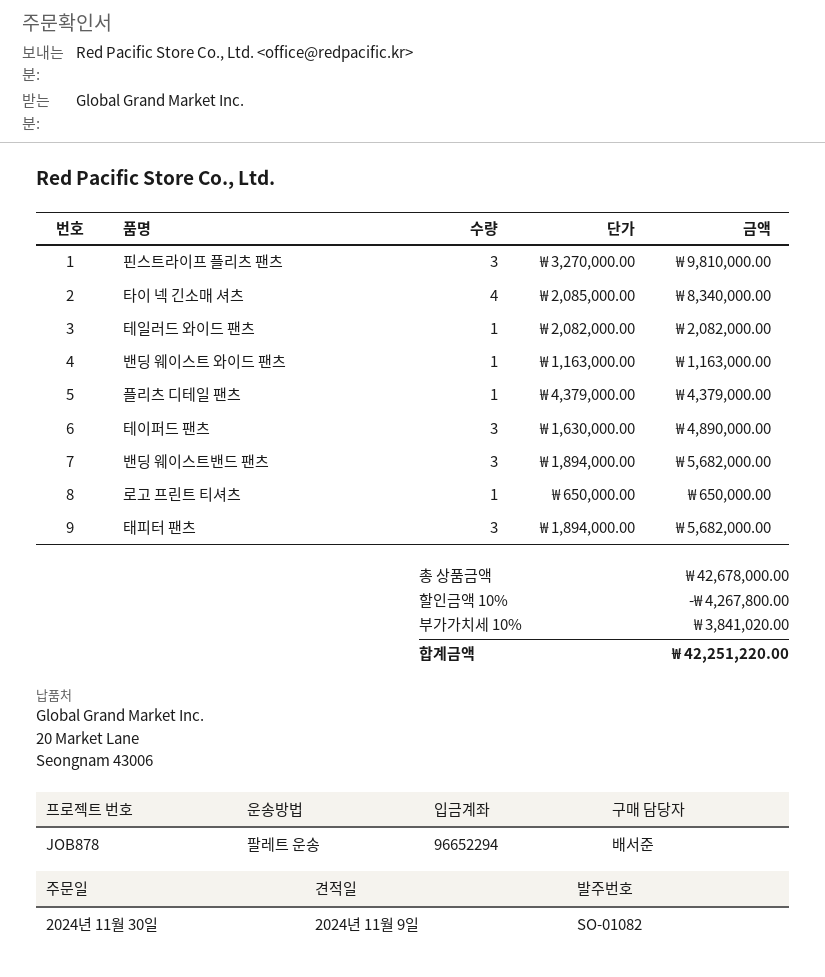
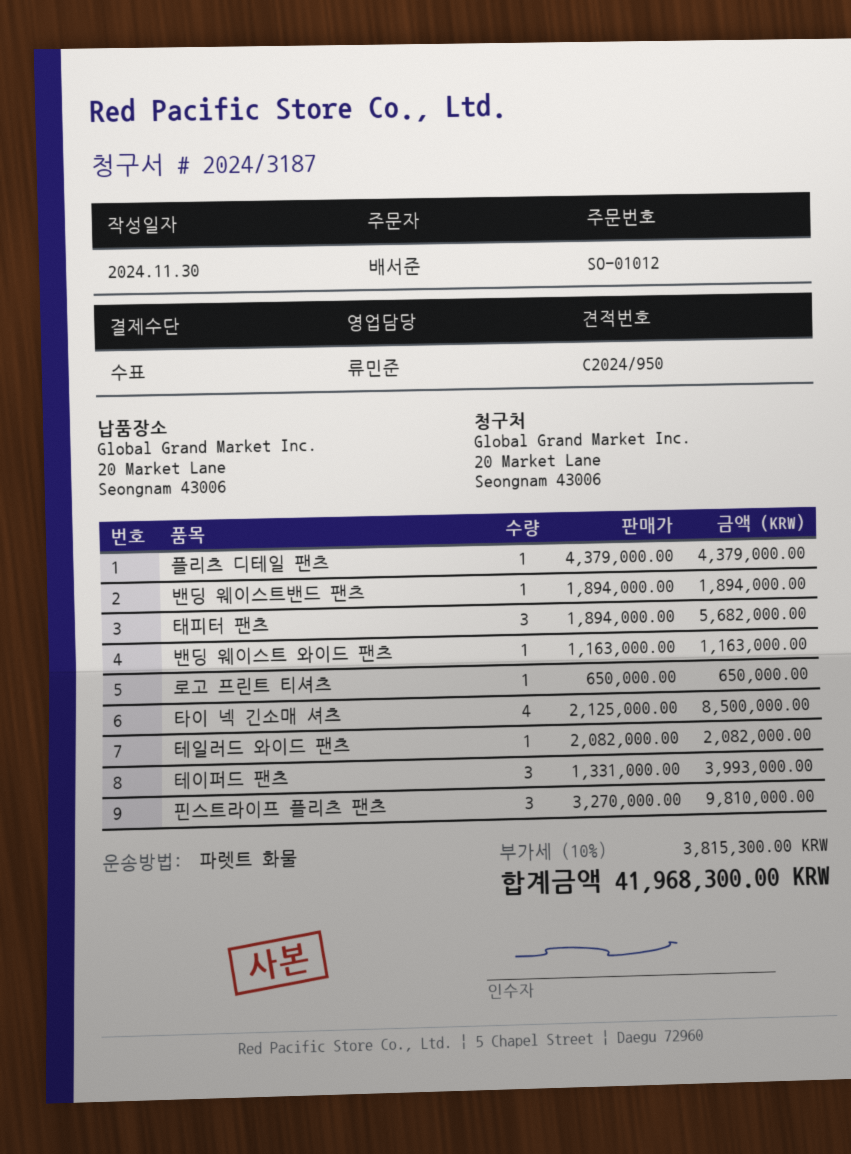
order number: SO-01082 -> SO-01012
타이 넥 긴소매 셔츠: 4 x 2085000.00 = 8340000.00 -> 4 x 2125000.00 = 8500000.00
테이퍼드 팬츠: 3 x 1630000.00 = 4890000.00 -> 3 x 1331000.00 = 3993000.00
밴딩 웨이스트밴드 팬츠: 3 x 1894000.00 = 5682000.00 -> 1 x 1894000.00 = 1894000.00
discount: 10% = 4267800.00 -> none
tax: 10% = 3841020.00 -> 10% = 3815300.00
total: 42251220.00 -> 41968300.00

